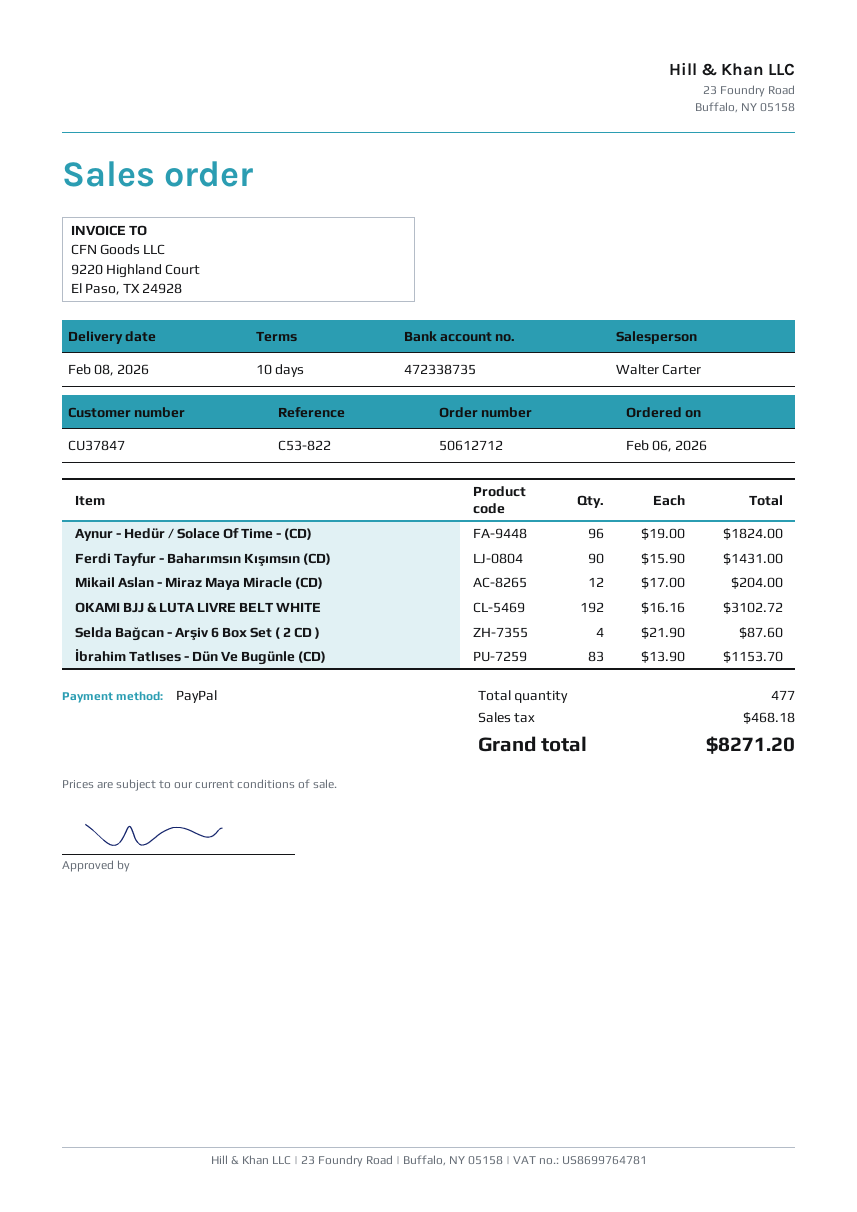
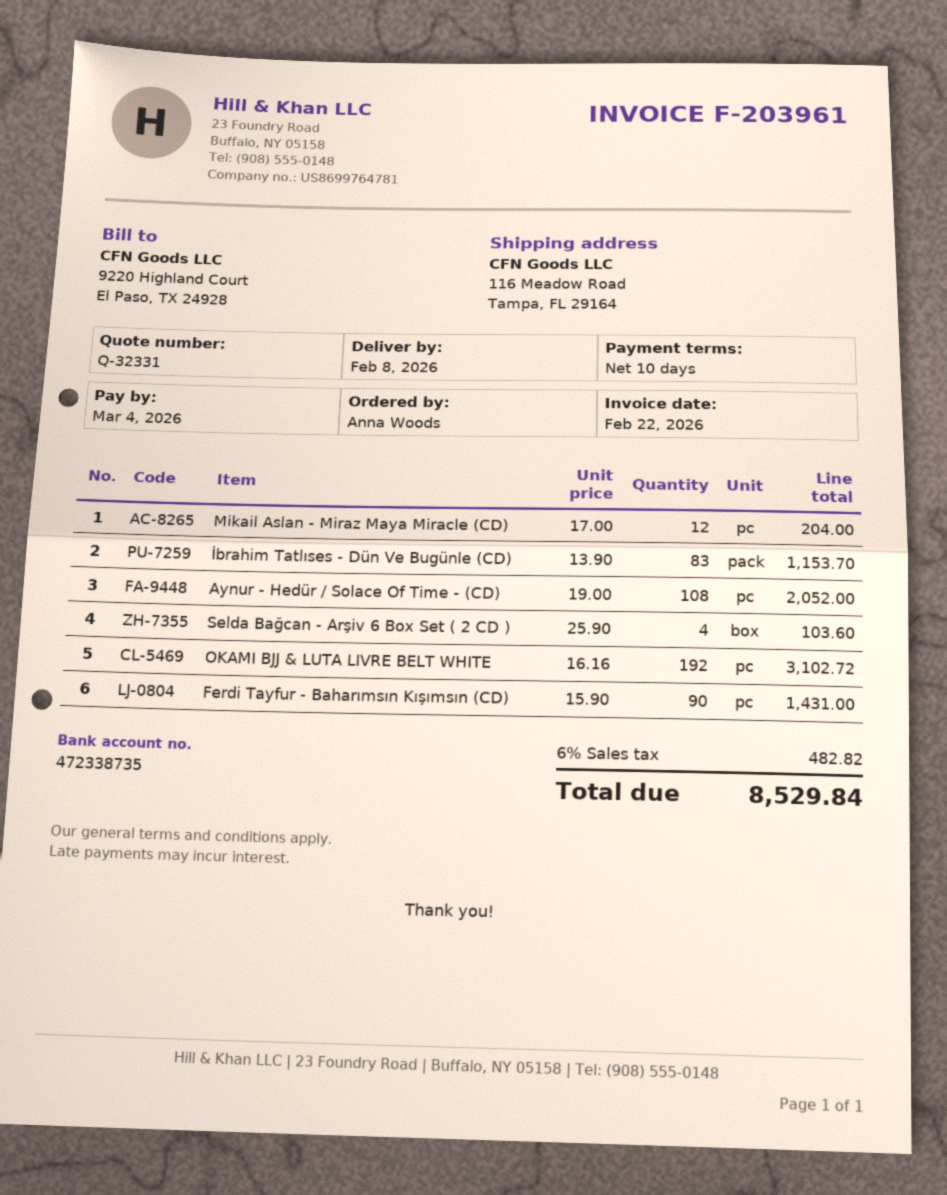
Aynur - Hedür / Solace Of Time - (CD): 96 x 19.00 = 1824.00 -> 108 x 19.00 = 2052.00
Selda Bağcan - Arşiv 6 Box Set ( 2 CD ): 4 x 21.90 = 87.60 -> 4 x 25.90 = 103.60
tax: 468.18 -> 482.82
total: 8271.20 -> 8529.84

